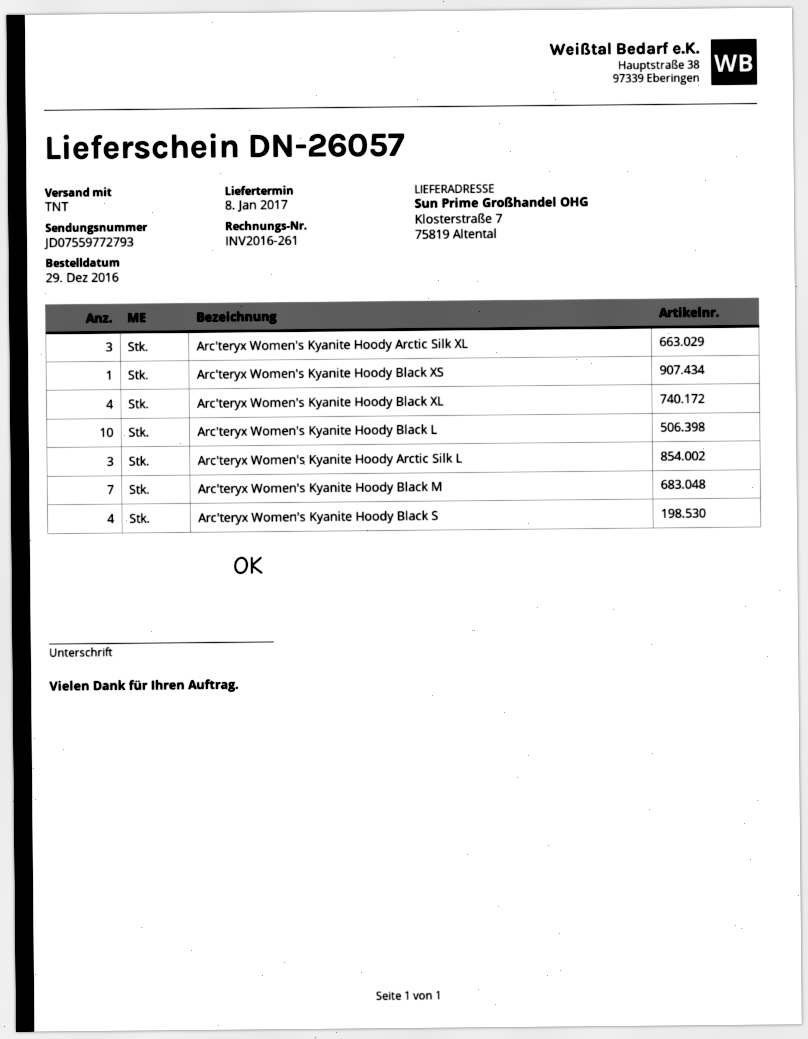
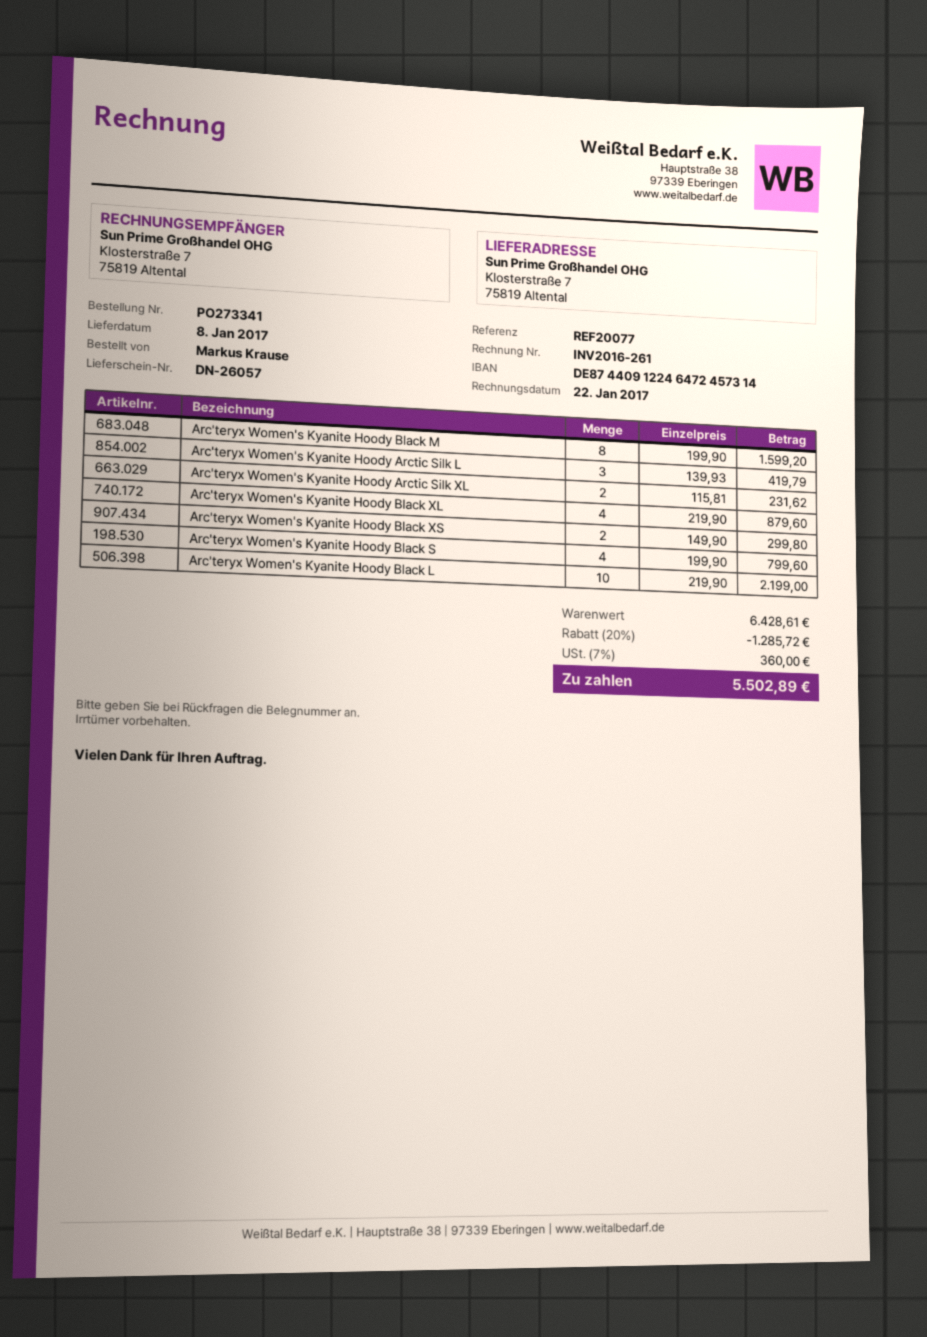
Arc'teryx Women's Kyanite Hoody Arctic Silk XL: 3 -> 2
Arc'teryx Women's Kyanite Hoody Black XS: 1 -> 2
Arc'teryx Women's Kyanite Hoody Black M: 7 -> 8

